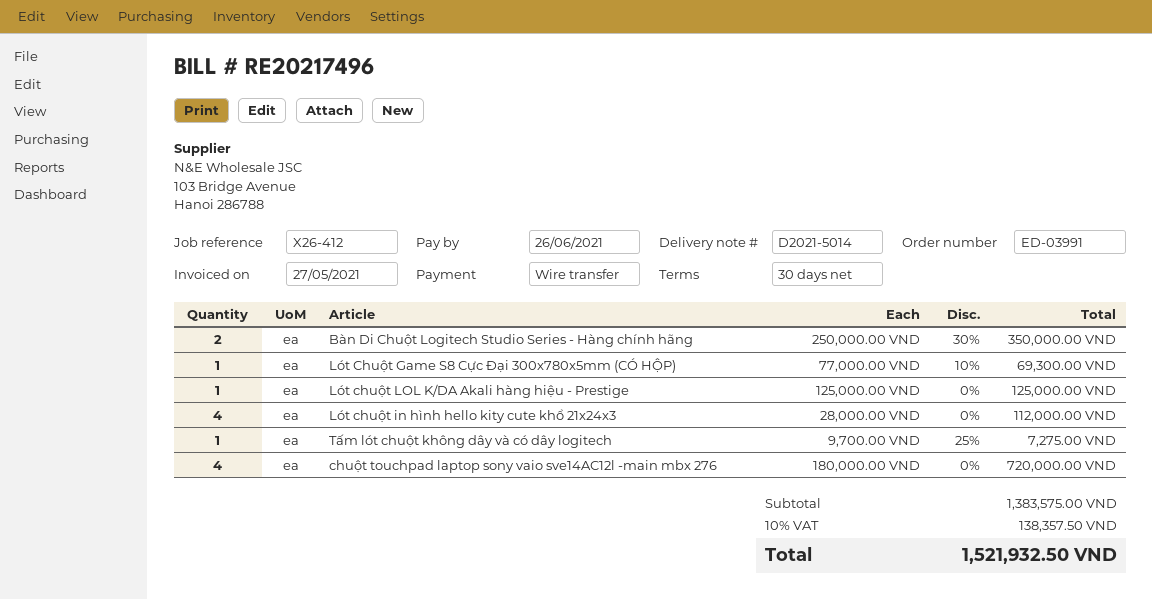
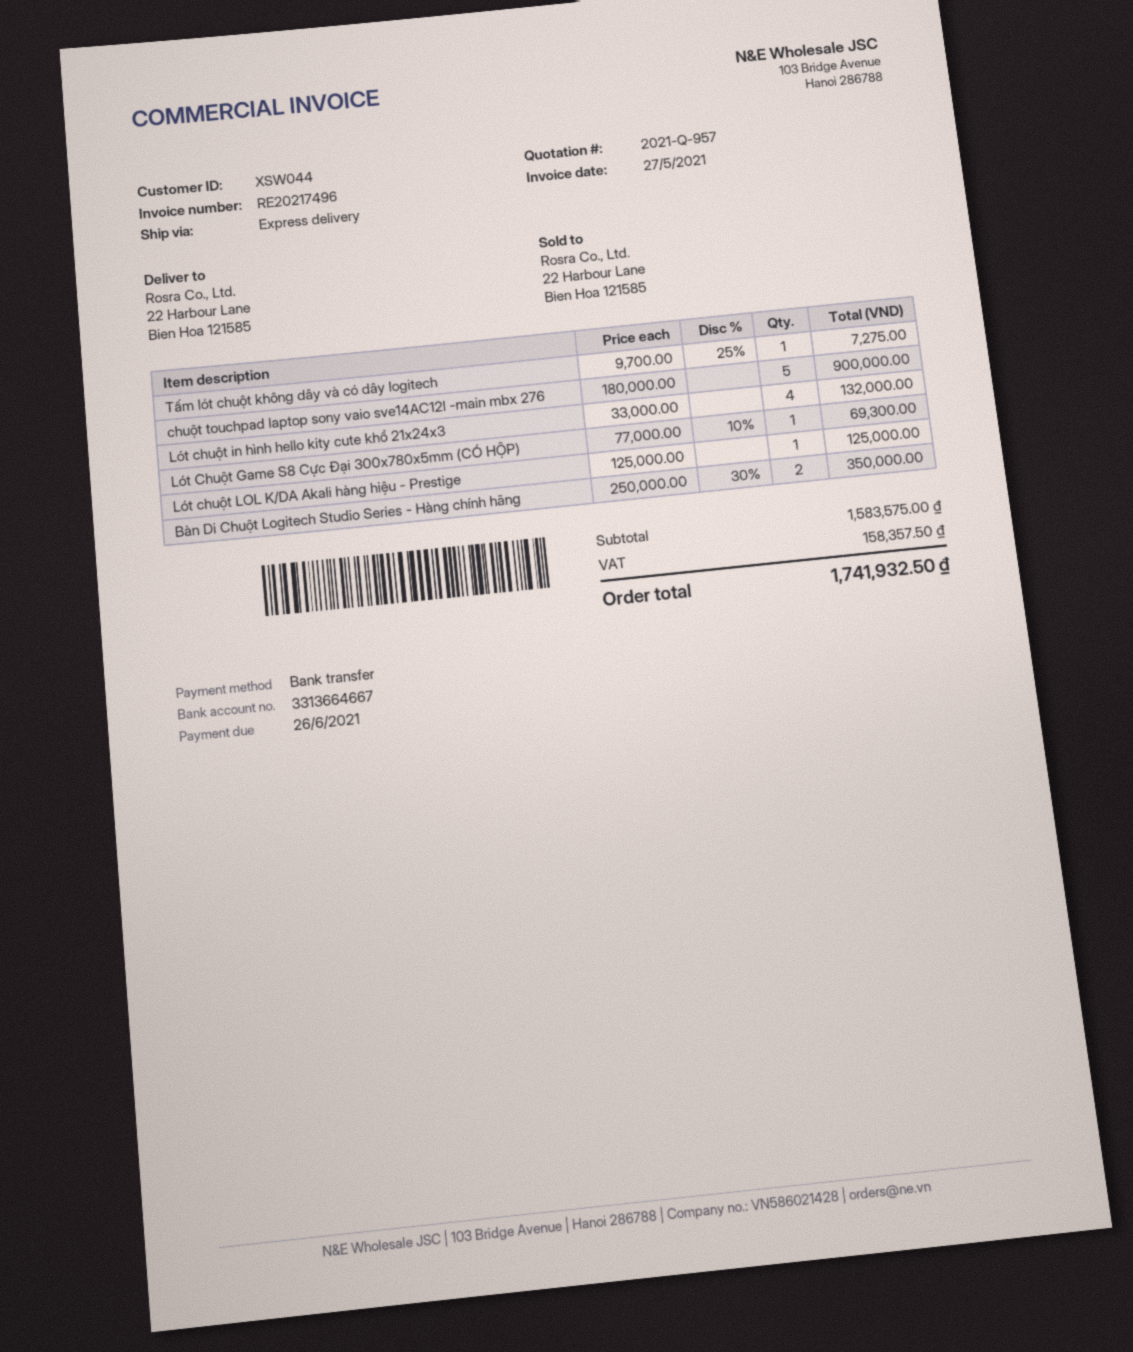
Lót chuột in hình hello kity cute khổ 21x24x3: 4 x 28000.00 = 112000.00 -> 4 x 33000.00 = 132000.00
chuột touchpad laptop sony vaio sve14AC12l -main mbx 276: 4 x 180000.00 = 720000.00 -> 5 x 180000.00 = 900000.00
subtotal: 1383575.00 -> 1583575.00
tax: 138357.50 -> 158357.50
total: 1521932.50 -> 1741932.50

